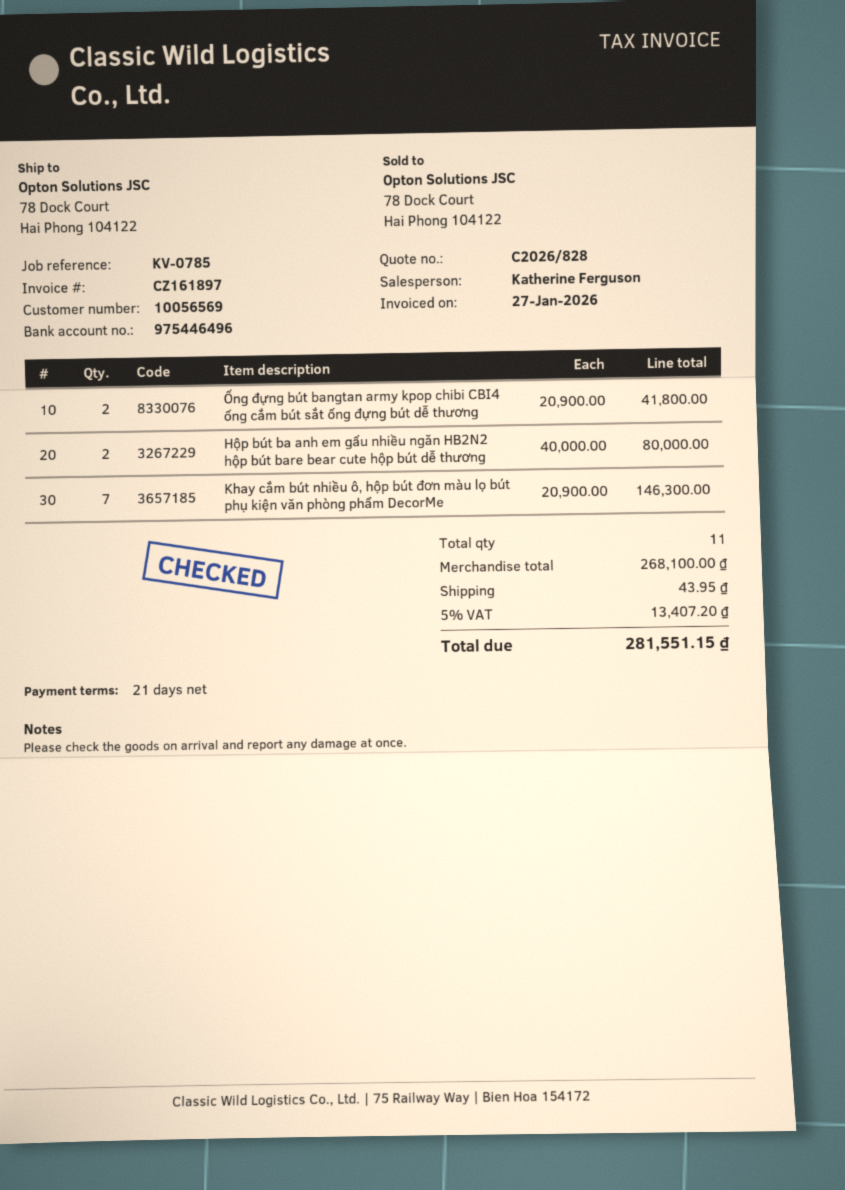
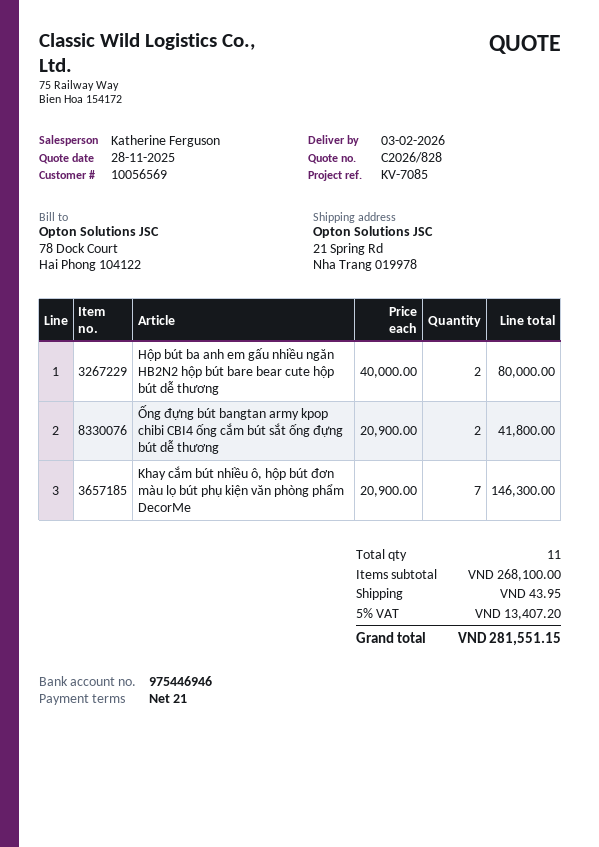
reference: KV-0785 -> KV-7085
bank account: 975446496 -> 975446946
ship to: 78 Dock Court, Hai Phong 104122 -> 21 Spring Rd, Nha Trang 019978

